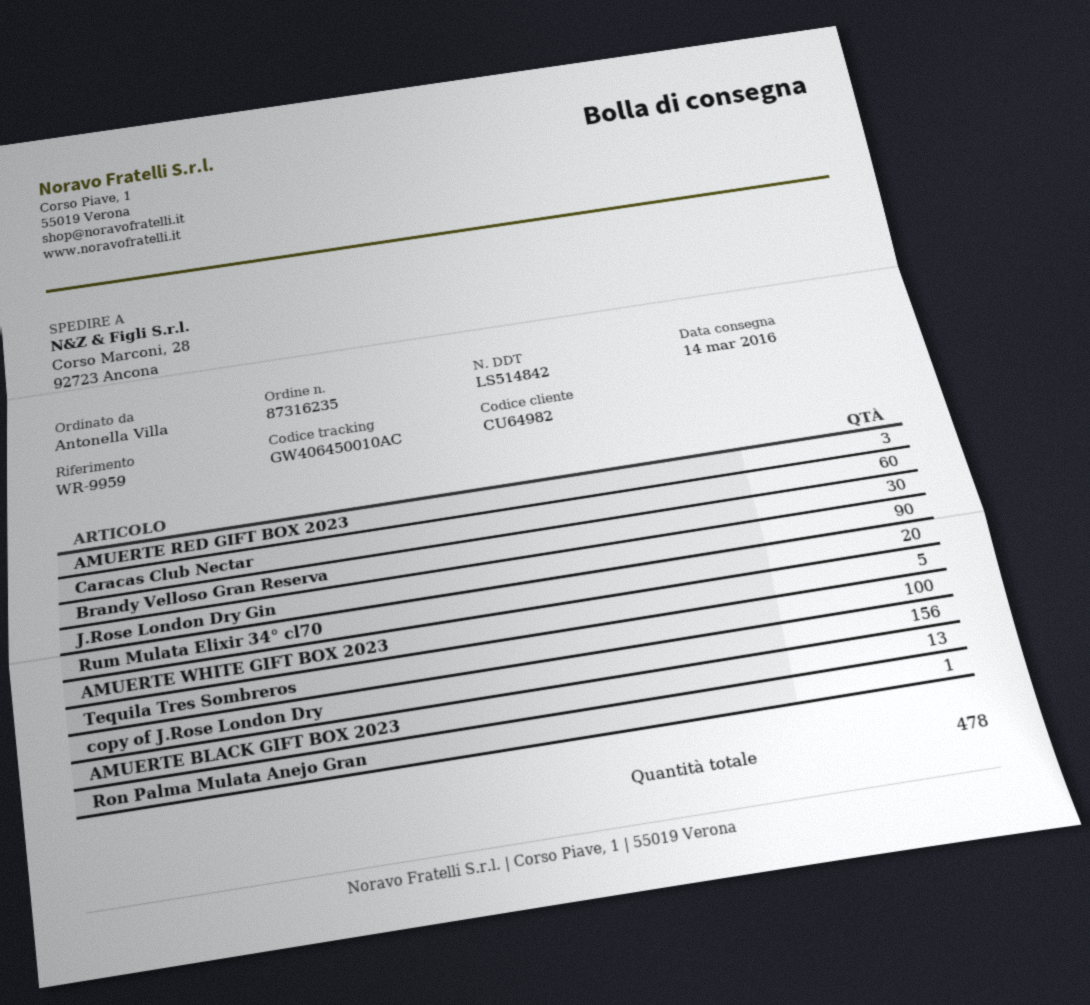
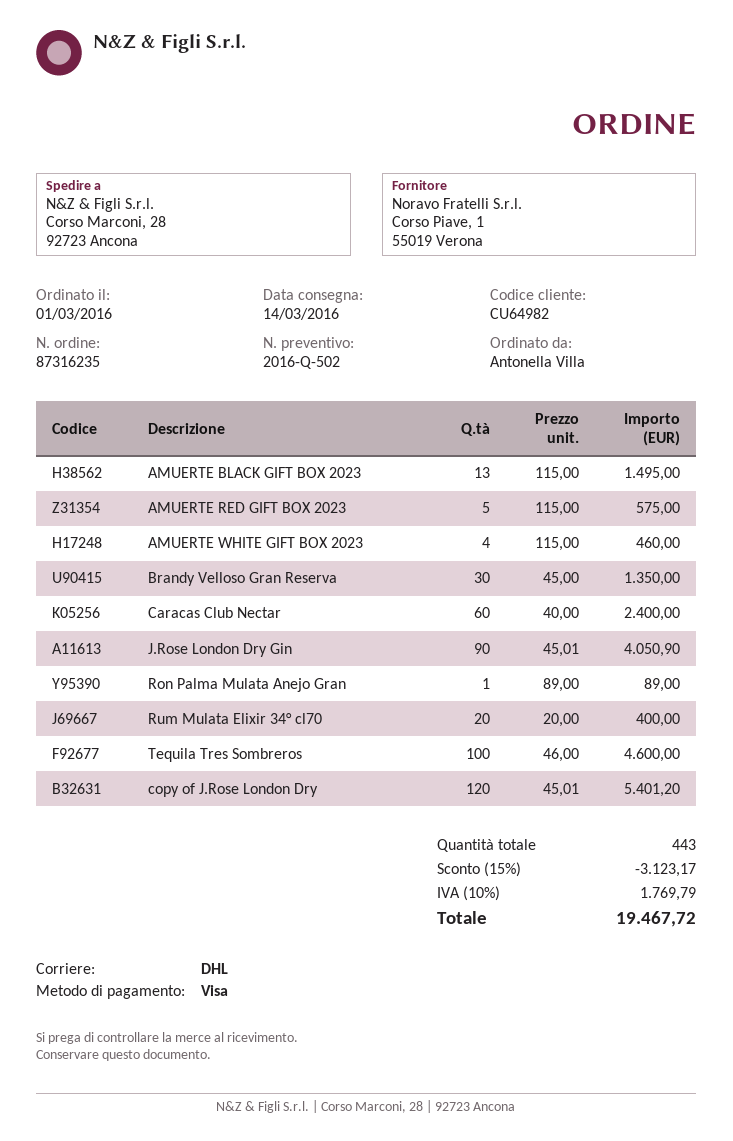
AMUERTE RED GIFT BOX 2023: 3 -> 5
AMUERTE WHITE GIFT BOX 2023: 5 -> 4
copy of J.Rose London Dry: 156 -> 120
total quantity: 478 -> 443

